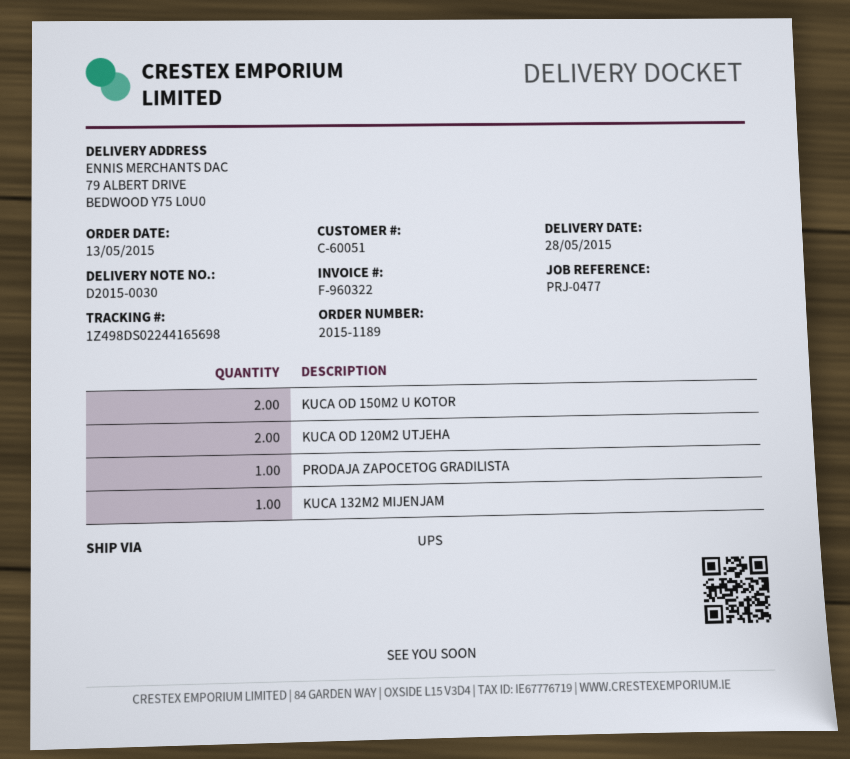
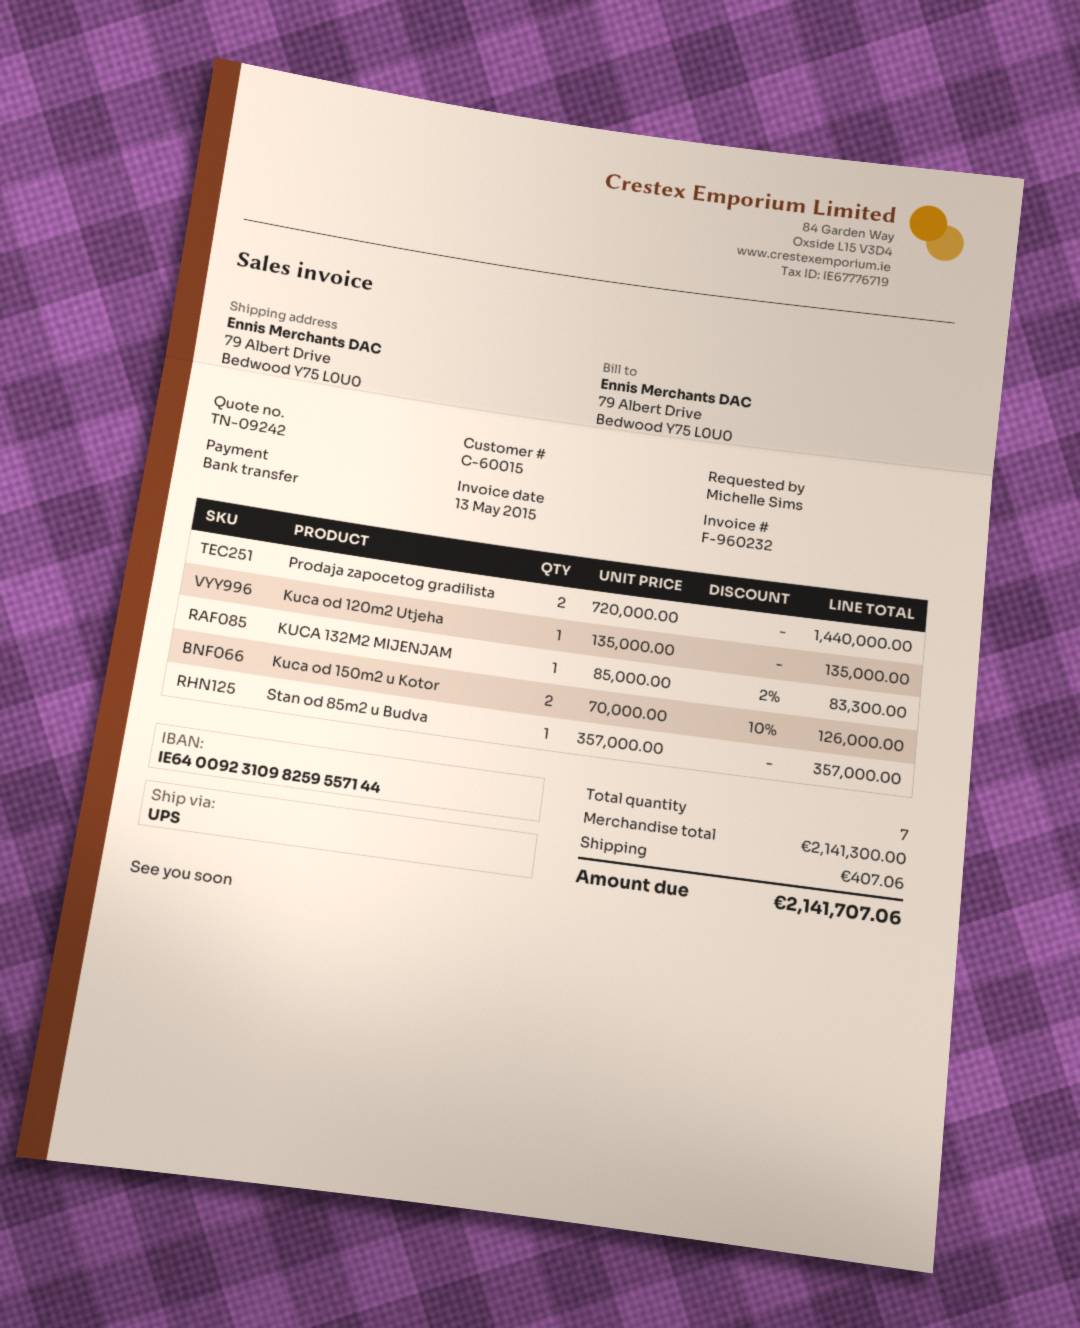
invoice number: F-960322 -> F-960232
customer number: C-60051 -> C-60015
KUCA OD 120M2 UTJEHA: 2 -> 1
PRODAJA ZAPOCETOG GRADILISTA: 1 -> 2
Stan od 85m2 u Budva: none -> 1

